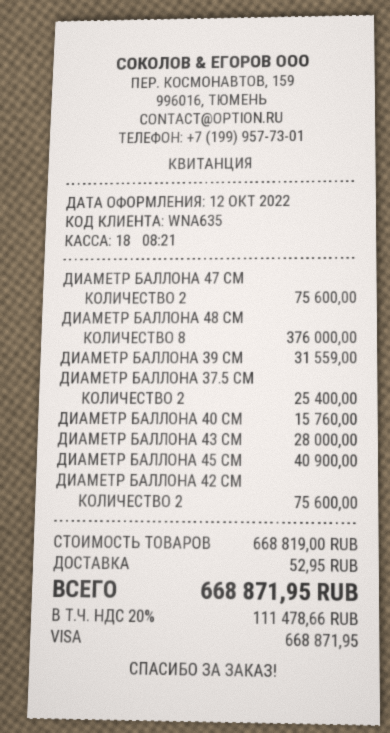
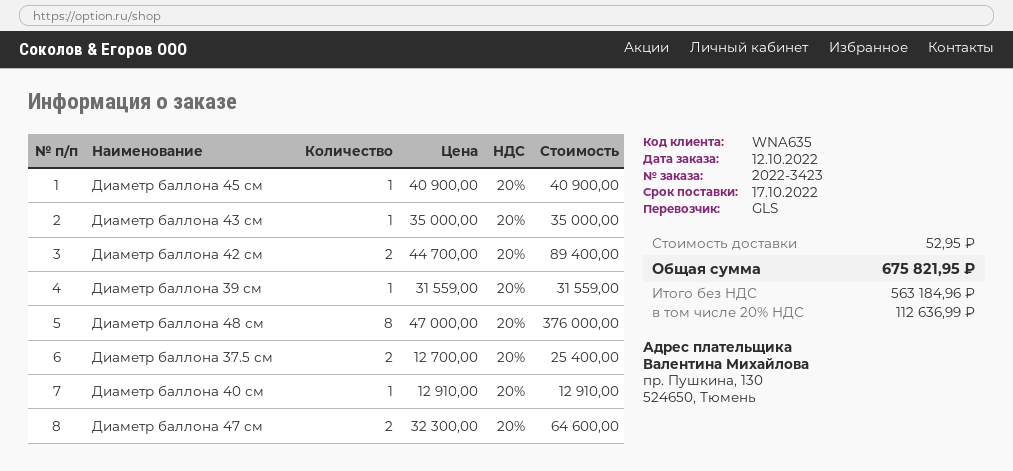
ДИАМЕТР БАЛЛОНА 47 СМ: 2 for 75600.00 -> 2 for 64600.00
ДИАМЕТР БАЛЛОНА 40 СМ: 1 for 15760.00 -> 1 for 12910.00
ДИАМЕТР БАЛЛОНА 43 СМ: 1 for 28000.00 -> 1 for 35000.00
ДИАМЕТР БАЛЛОНА 42 СМ: 2 for 75600.00 -> 2 for 89400.00
tax: 20% = 111478.66 -> 20% = 112636.99
total: 668871.95 -> 675821.95

